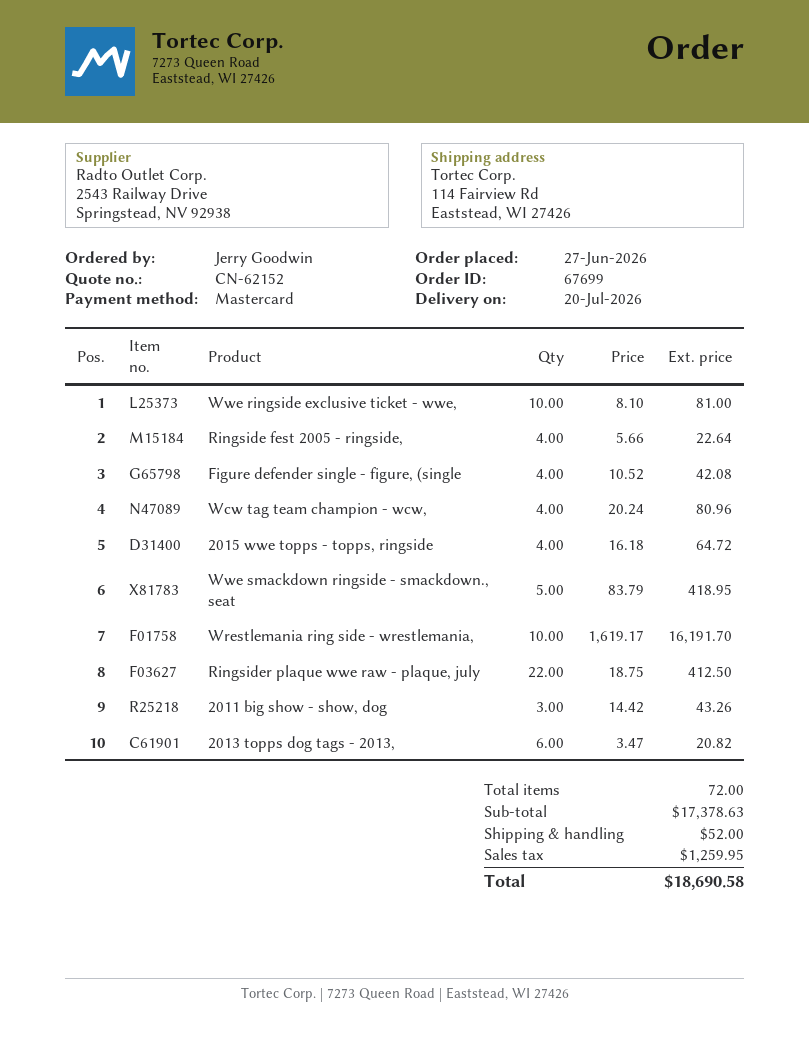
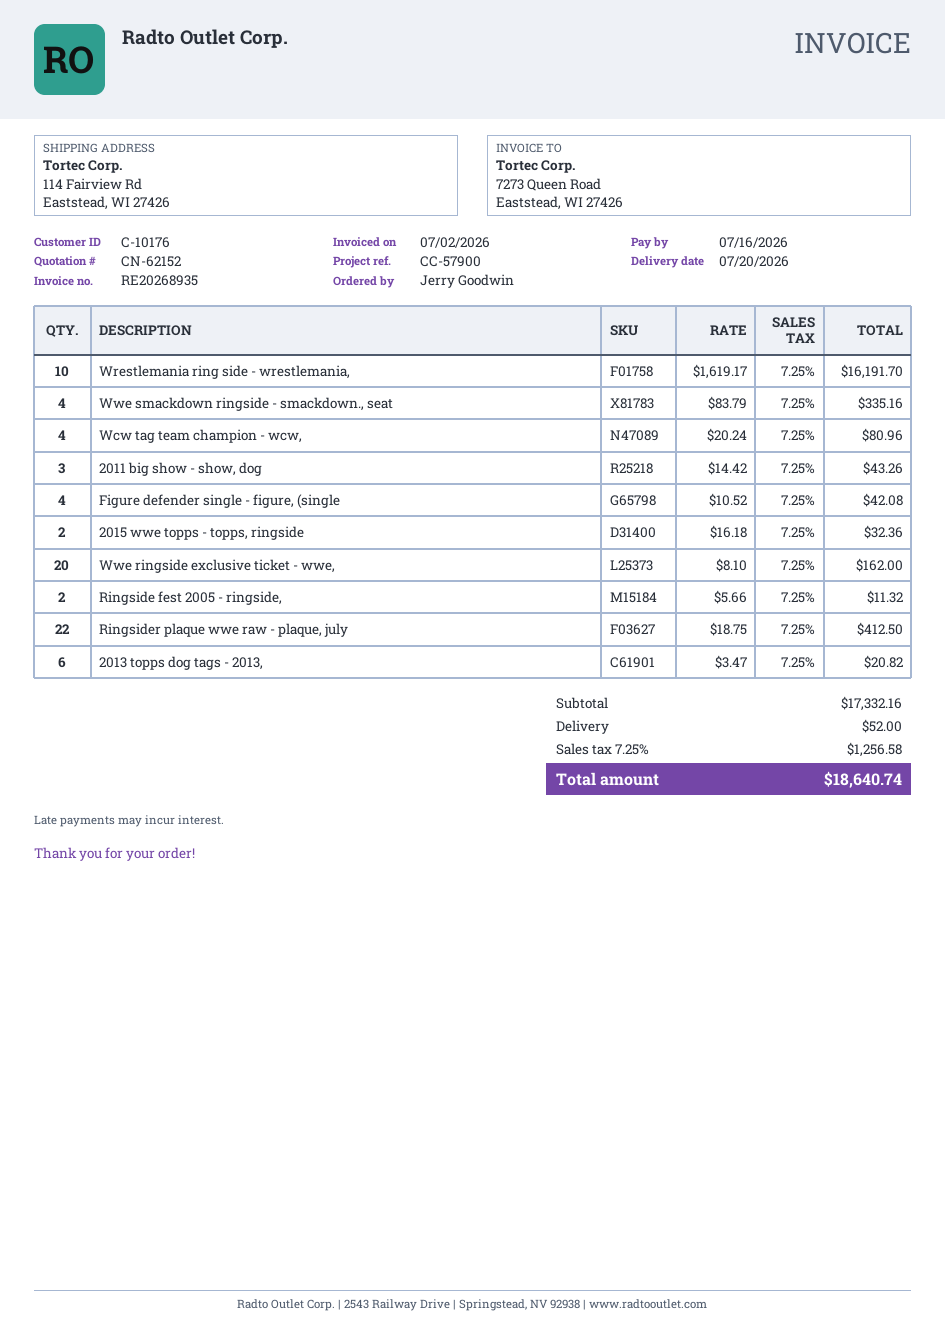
Wwe ringside exclusive ticket - wwe,: 10 x 8.10 = 81.00 -> 20 x 8.10 = 162.00
Ringside fest 2005 - ringside,: 4 x 5.66 = 22.64 -> 2 x 5.66 = 11.32
2015 wwe topps - topps, ringside: 4 x 16.18 = 64.72 -> 2 x 16.18 = 32.36
Wwe smackdown ringside - smackdown., seat: 5 x 83.79 = 418.95 -> 4 x 83.79 = 335.16
subtotal: 17378.63 -> 17332.16
tax: 1259.95 -> 1256.58
total: 18690.58 -> 18640.74

